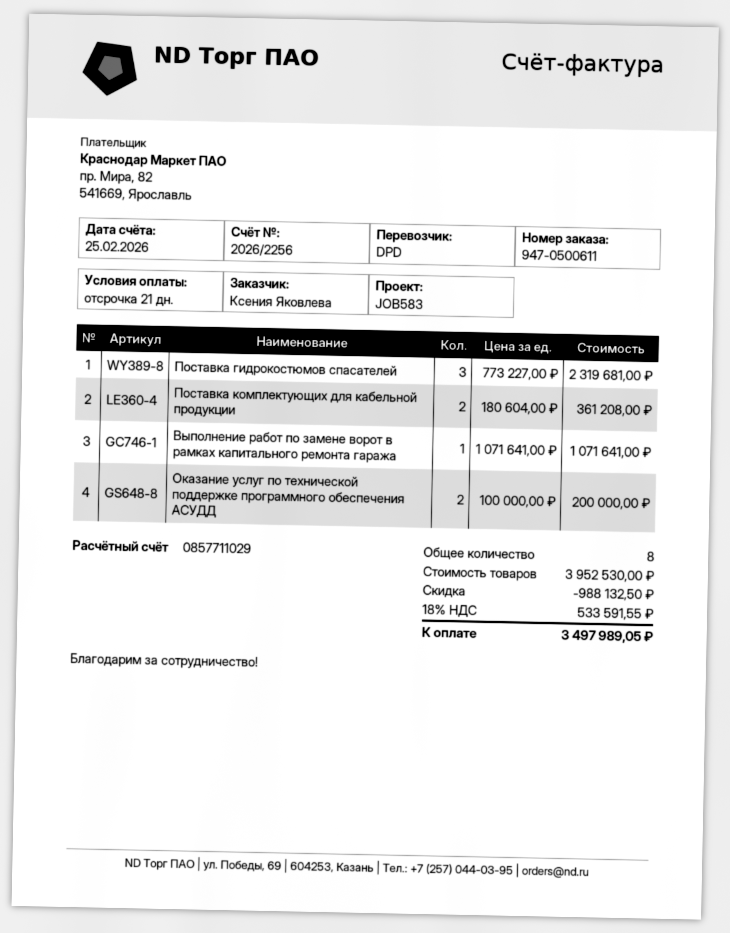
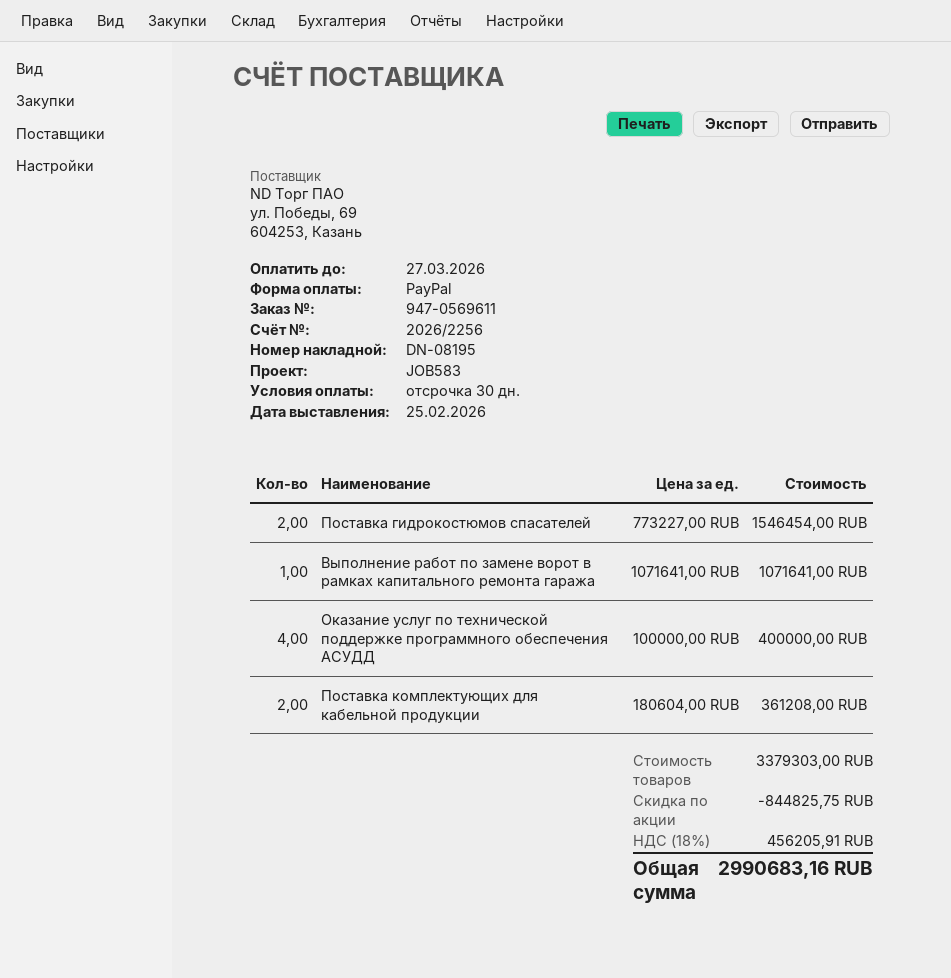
order number: 947-0500611 -> 947-0569611
payment terms: 21 days -> 30 days
Поставка гидрокостюмов спасателей: 3 x 773227.00 = 2319681.00 -> 2 x 773227.00 = 1546454.00
Оказание услуг по технической поддержке программного обеспечения АСУДД: 2 x 100000.00 = 200000.00 -> 4 x 100000.00 = 400000.00
subtotal: 3952530.00 -> 3379303.00
discount: 988132.50 -> 844825.75
tax: 18% = 533591.55 -> 18% = 456205.91
total: 3497989.05 -> 2990683.16

